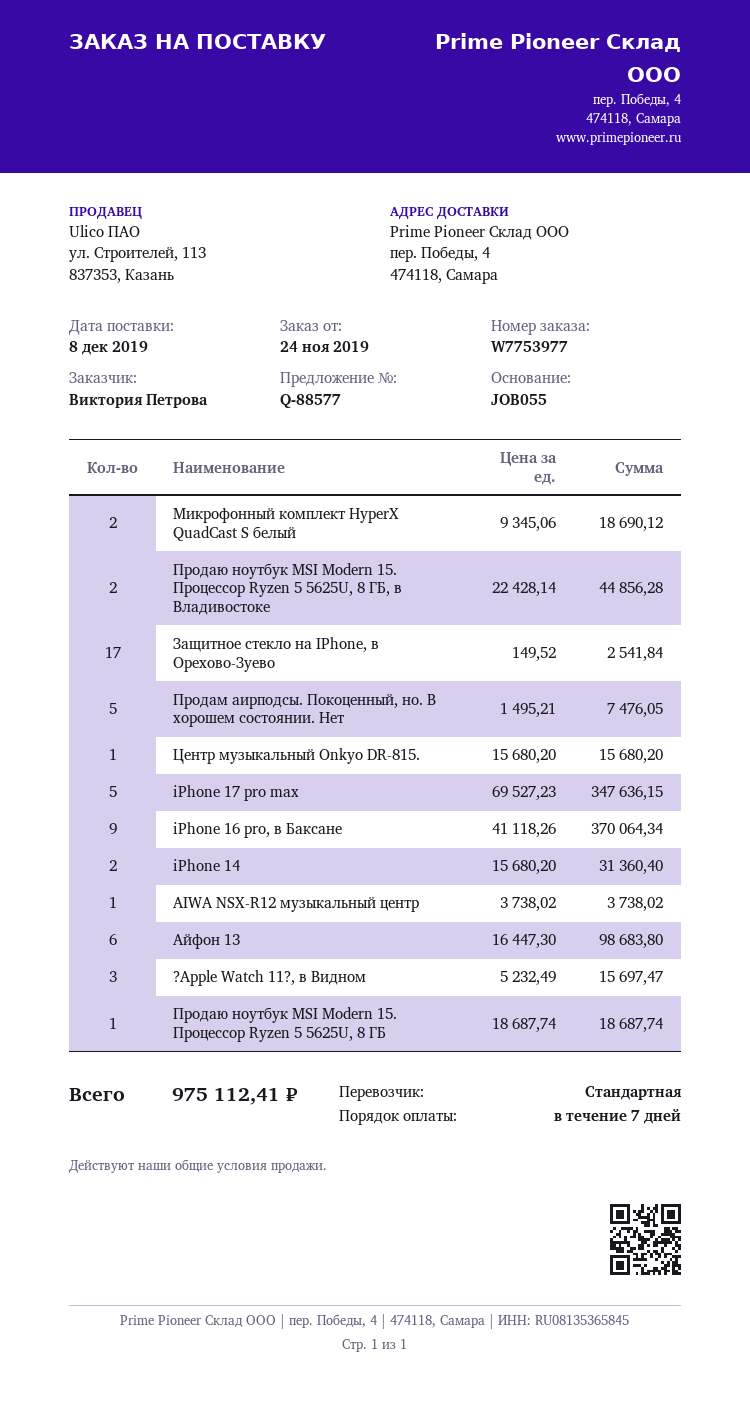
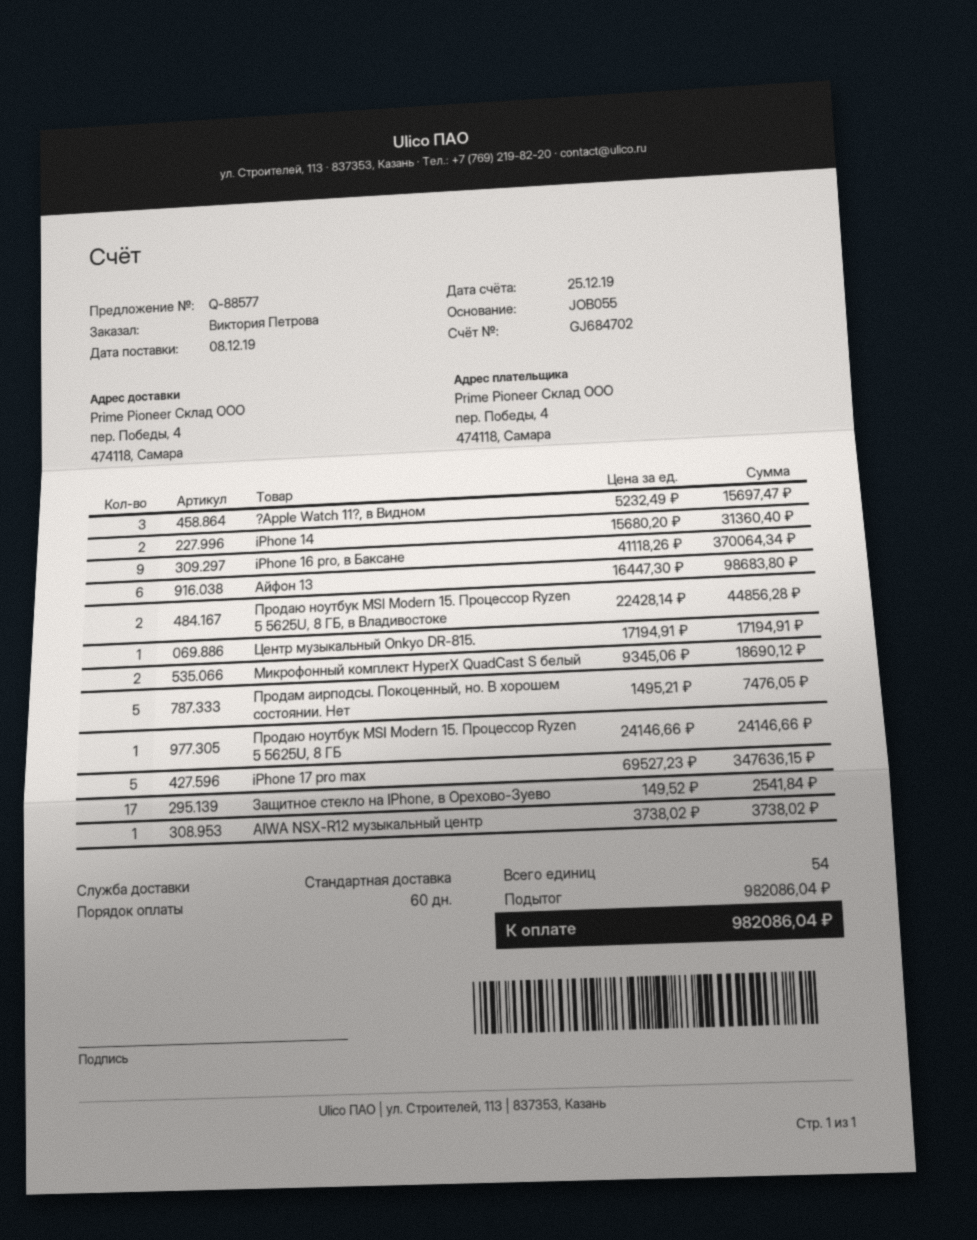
payment terms: 7 days -> 60 days
Центр музыкальный Onkyo DR-815.: 1 x 15680.20 = 15680.20 -> 1 x 17194.91 = 17194.91
Продаю ноутбук MSI Modern 15. Процессор Ryzen 5 5625U, 8 ГБ: 1 x 18687.74 = 18687.74 -> 1 x 24146.66 = 24146.66
total: 975112.41 -> 982086.04

